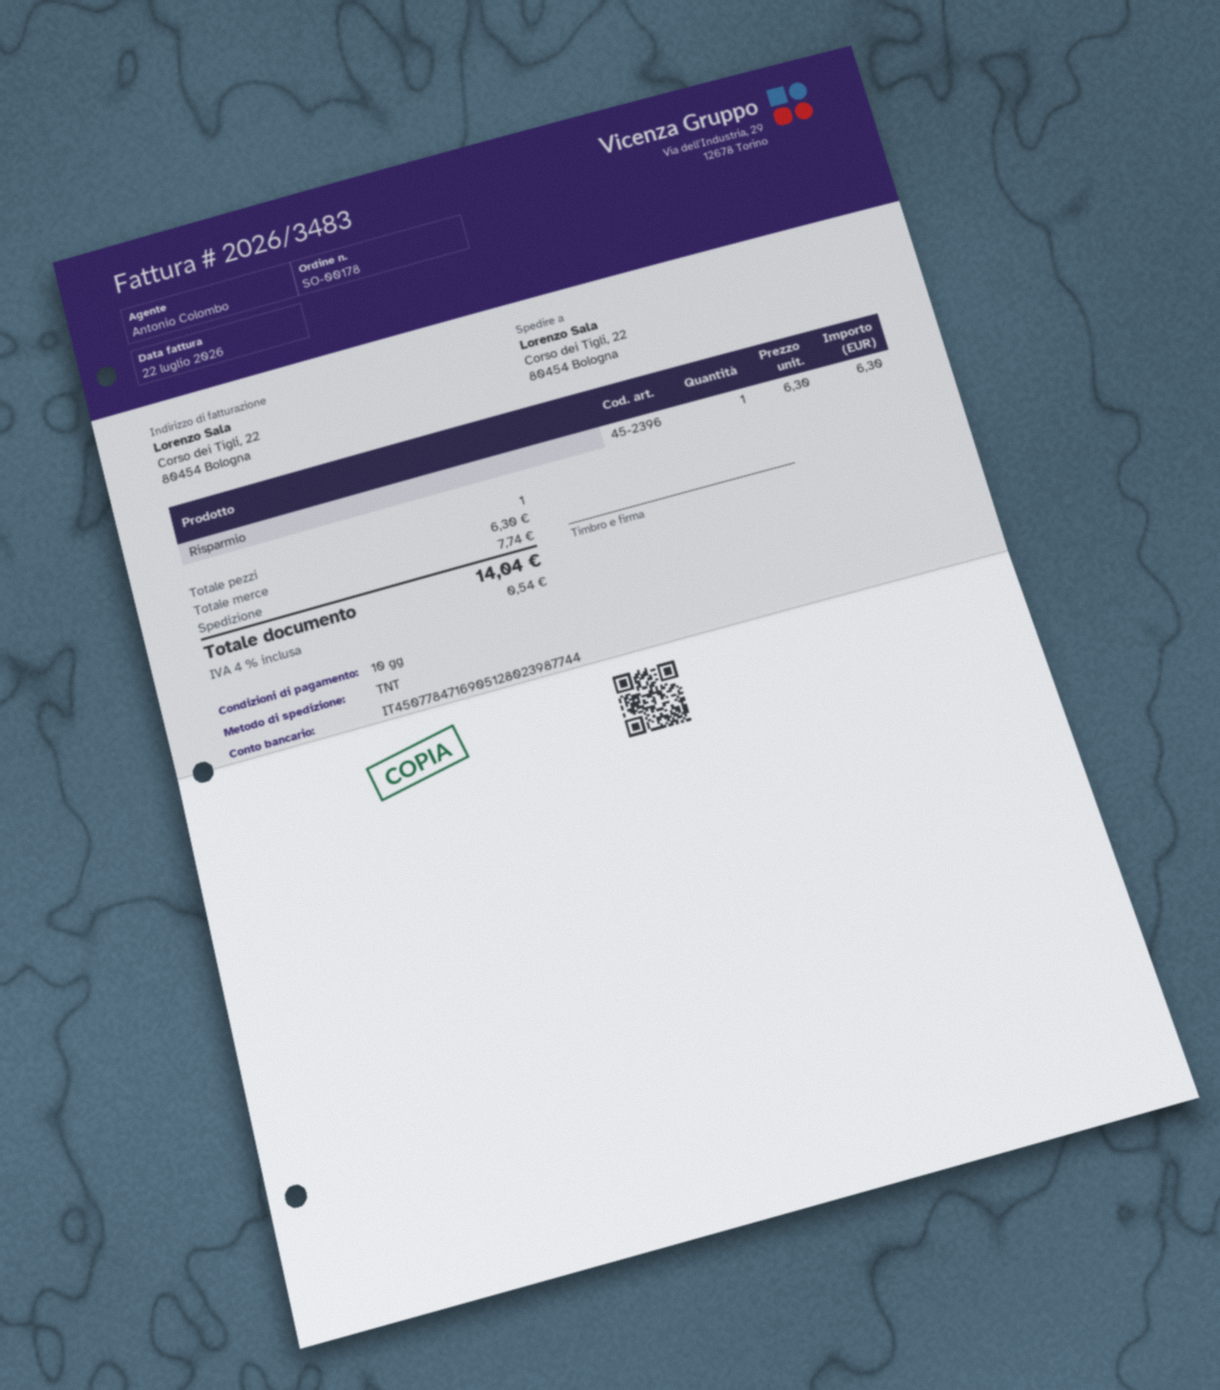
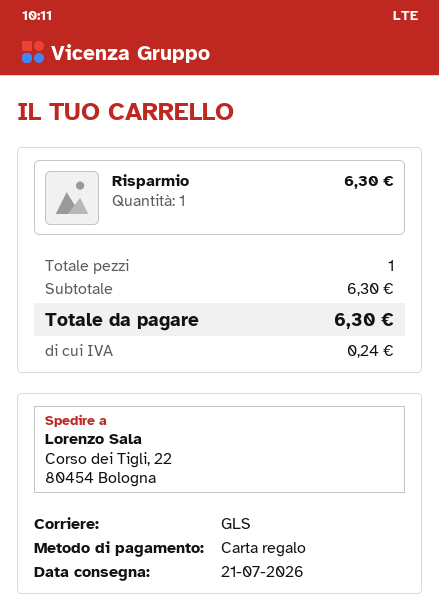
shipping method: TNT -> GLS
shipping: 7.74 -> none
tax: 0.54 -> 0.24
total: 14.04 -> 6.30

